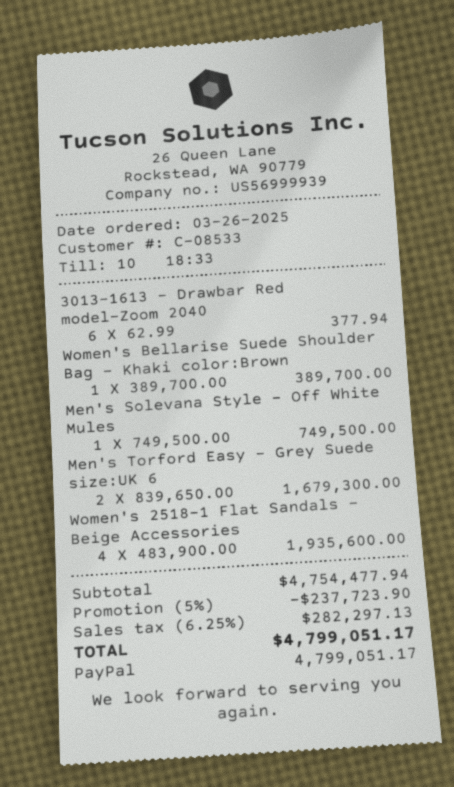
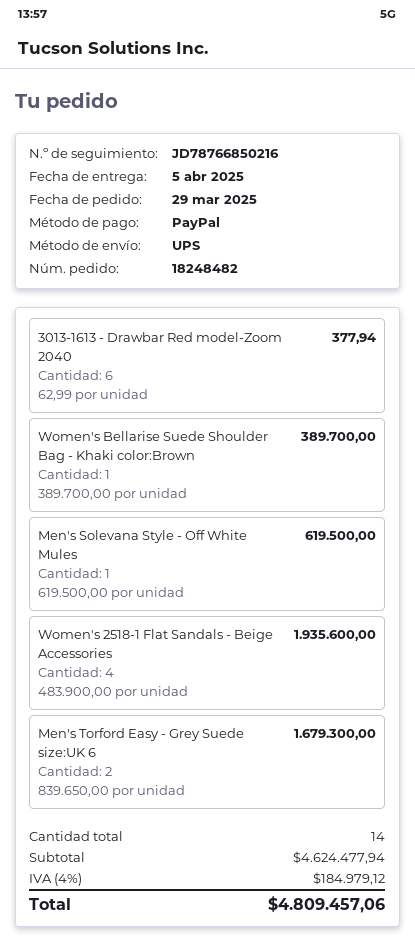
order date: 2025-03-26 -> 2025-03-29
Men's Solevana Style - Off White Mules: 1 x 749500.00 = 749500.00 -> 1 x 619500.00 = 619500.00
subtotal: 4754477.94 -> 4624477.94
discount: 5% = 237723.90 -> none
tax: 6.25% = 282297.13 -> 4% = 184979.12
total: 4799051.17 -> 4809457.06

